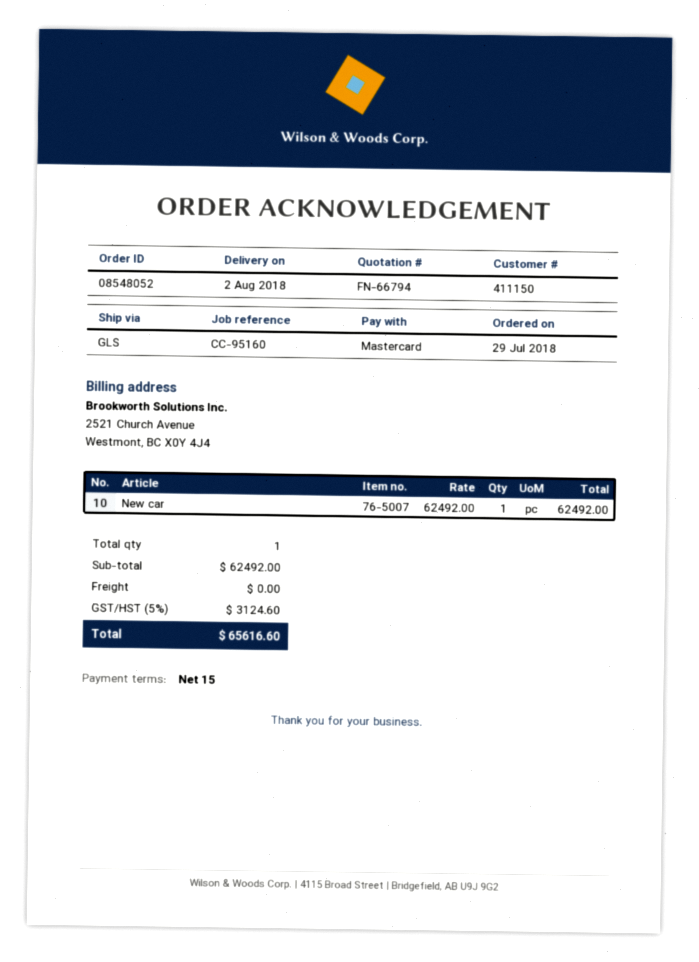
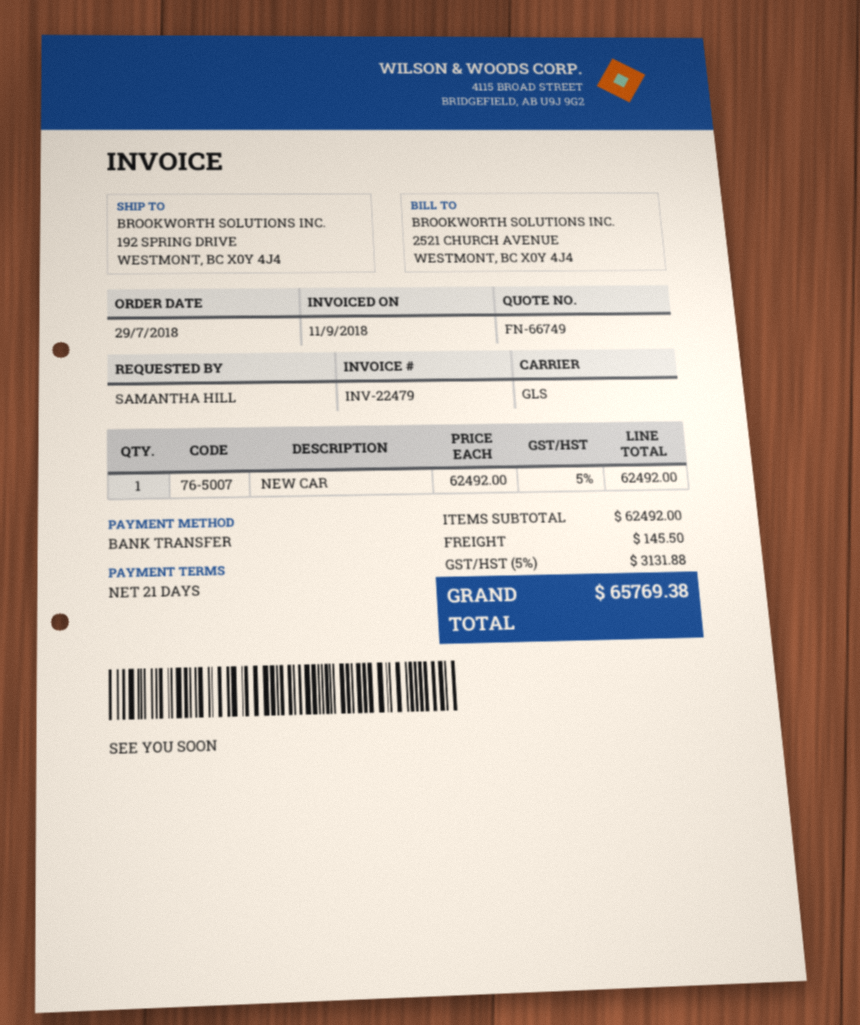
quote number: FN-66794 -> FN-66749
payment terms: 15 days -> 21 days
payment method: Mastercard -> bank transfer
shipping: 0.00 -> 145.50
tax: 5% = 3124.60 -> 5% = 3131.88
total: 65616.60 -> 65769.38

